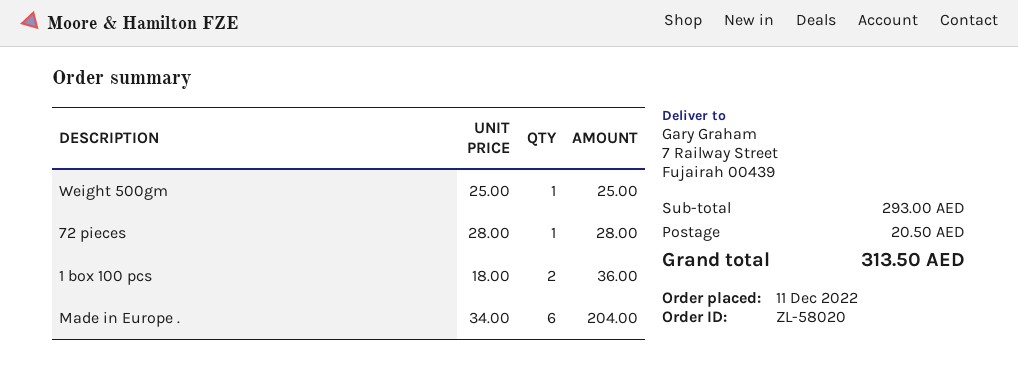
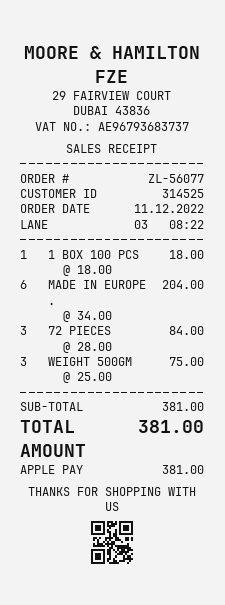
order number: ZL-58020 -> ZL-56077
Weight 500gm: 1 x 25.00 = 25.00 -> 3 x 25.00 = 75.00
72 pieces: 1 x 28.00 = 28.00 -> 3 x 28.00 = 84.00
1 box 100 pcs: 2 x 18.00 = 36.00 -> 1 x 18.00 = 18.00
subtotal: 293.00 -> 381.00
shipping: 20.50 -> none
total: 313.50 -> 381.00

